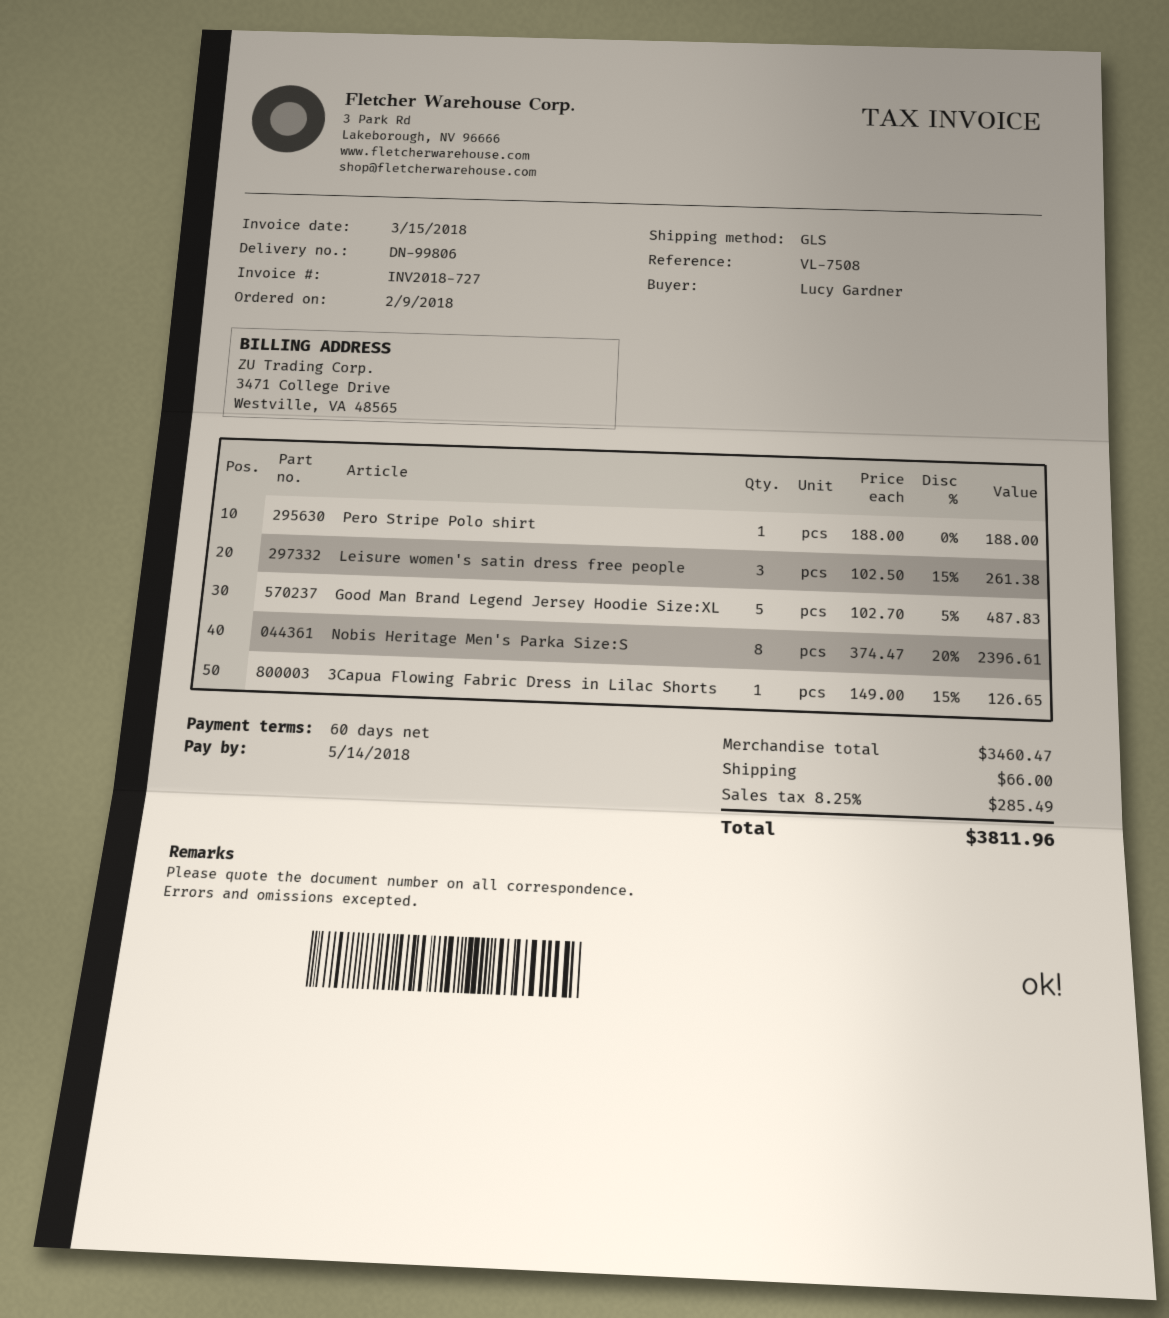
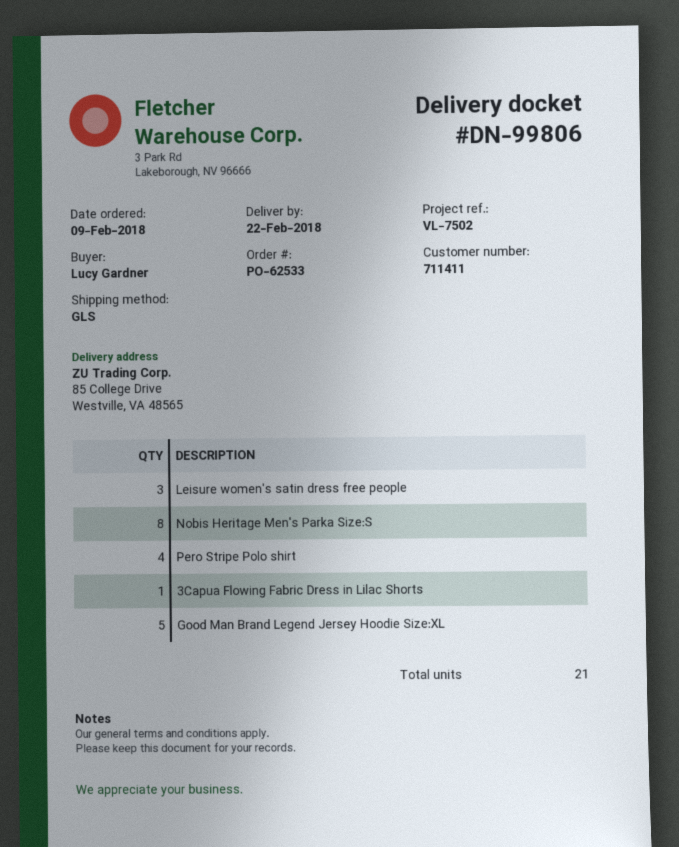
reference: VL-7508 -> VL-7502
Pero Stripe Polo shirt: 1 -> 4

